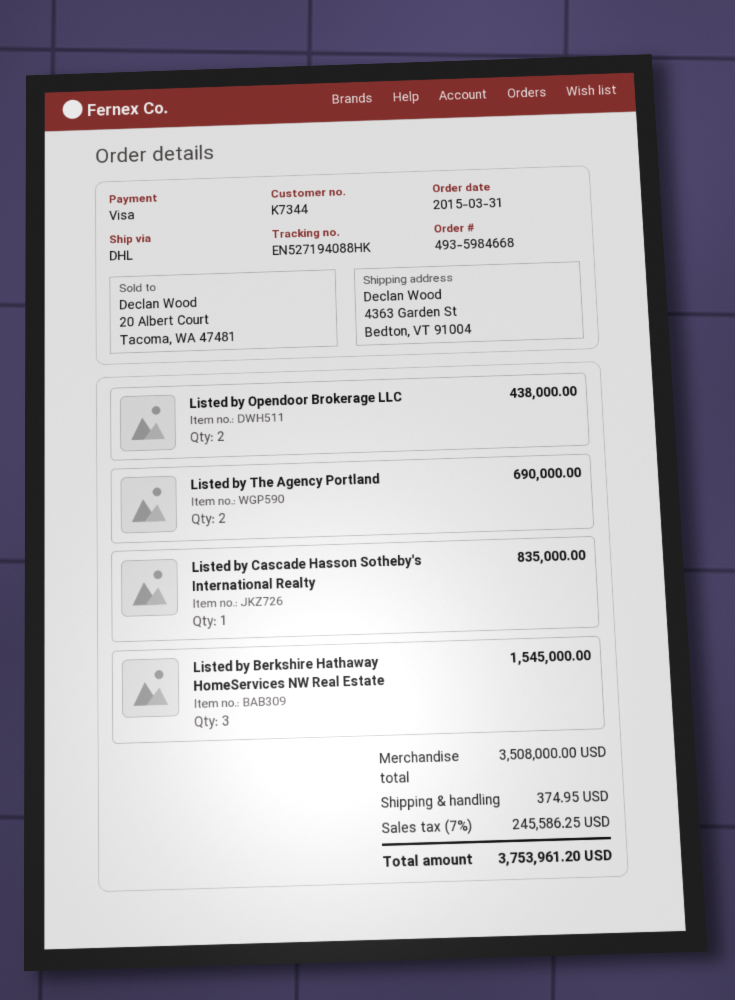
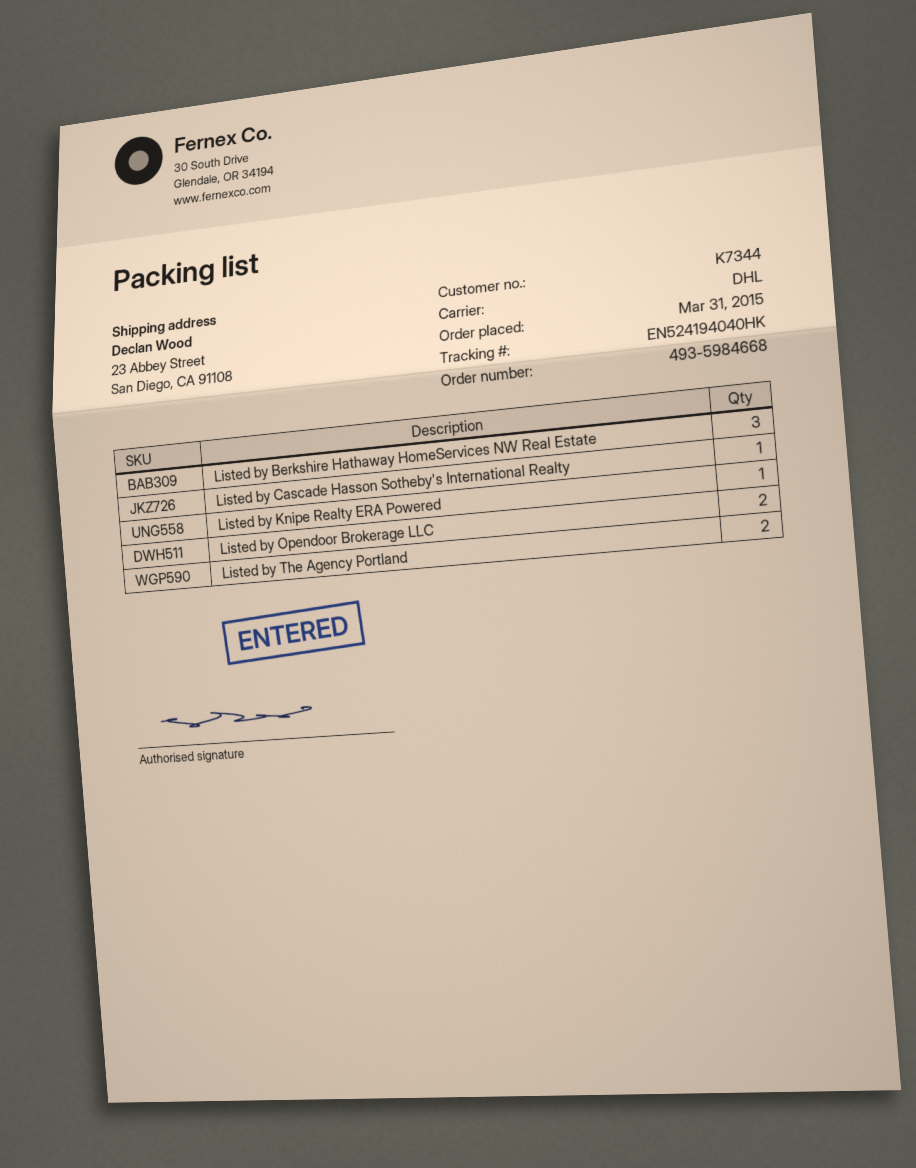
tracking number: EN527194088HK -> EN524194040HK
ship to: 4363 Garden St, Bedton, VT 91004 -> 23 Abbey Street, San Diego, CA 91108
Listed by Knipe Realty ERA Powered: none -> 1

